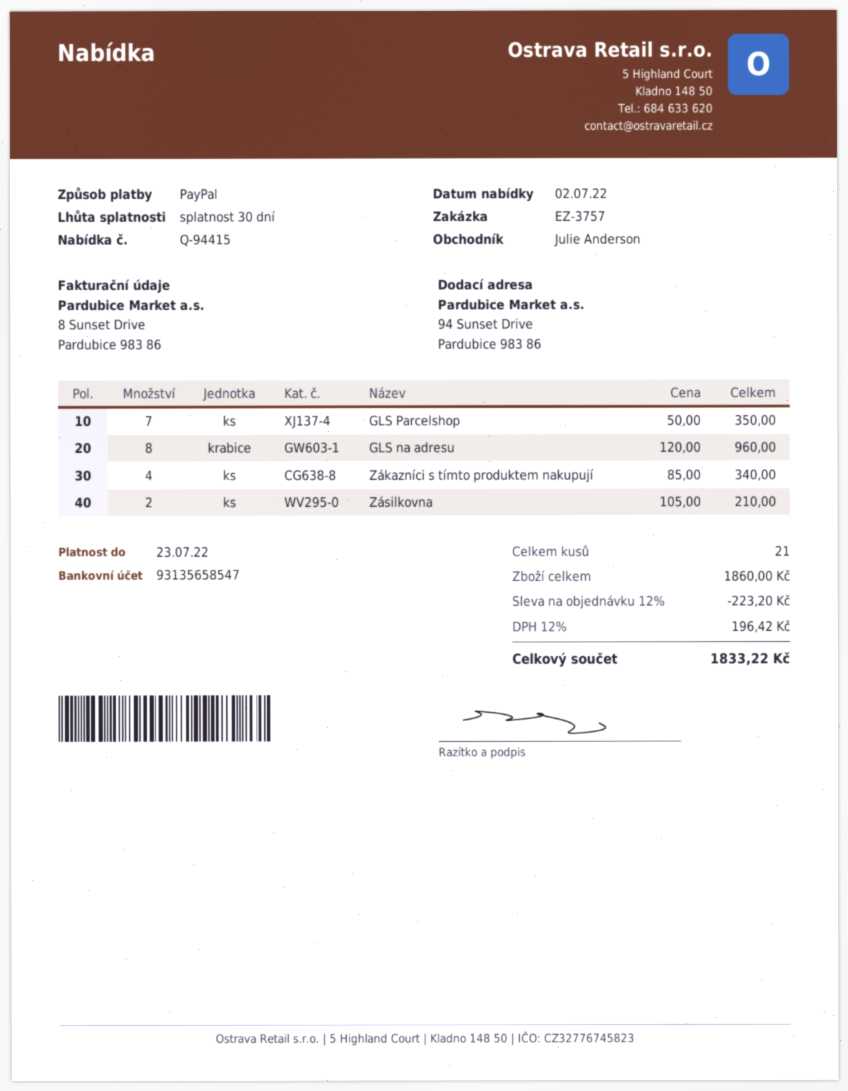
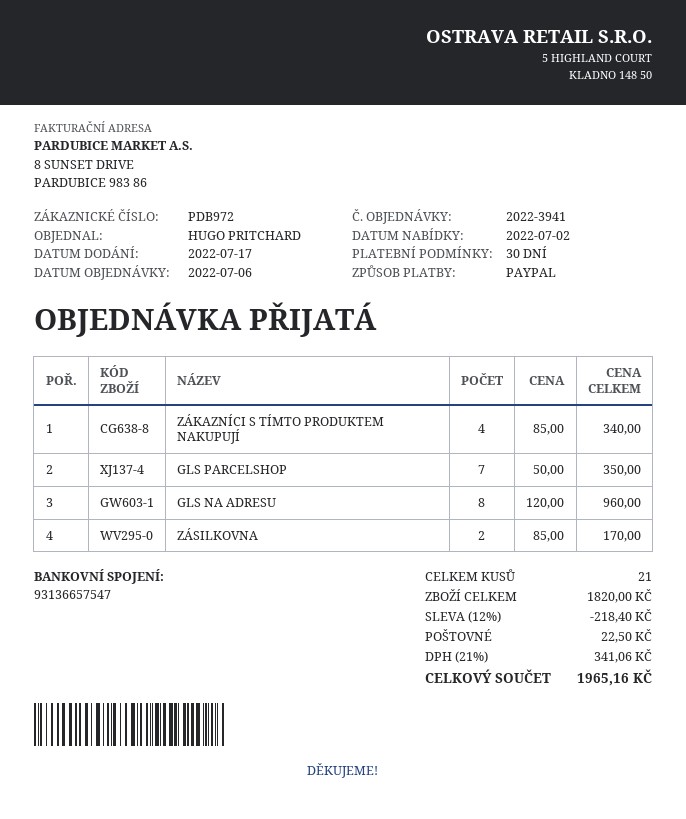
bank account: 93135658547 -> 93136657547
Zásilkovna: 2 x 105.00 = 210.00 -> 2 x 85.00 = 170.00
subtotal: 1860.00 -> 1820.00
discount: 12% = 223.20 -> 12% = 218.40
shipping: none -> 22.50
tax: 12% = 196.42 -> 21% = 341.06
total: 1833.22 -> 1965.16

